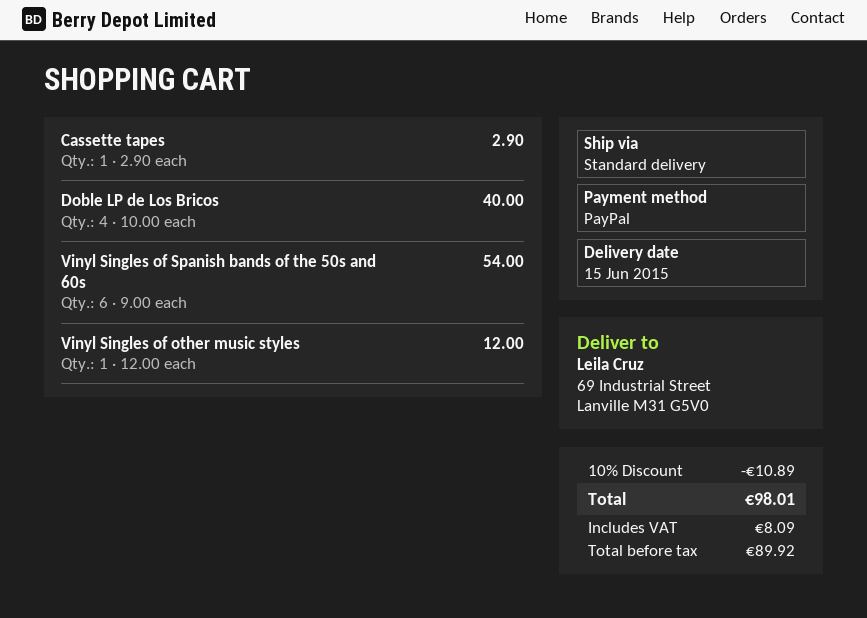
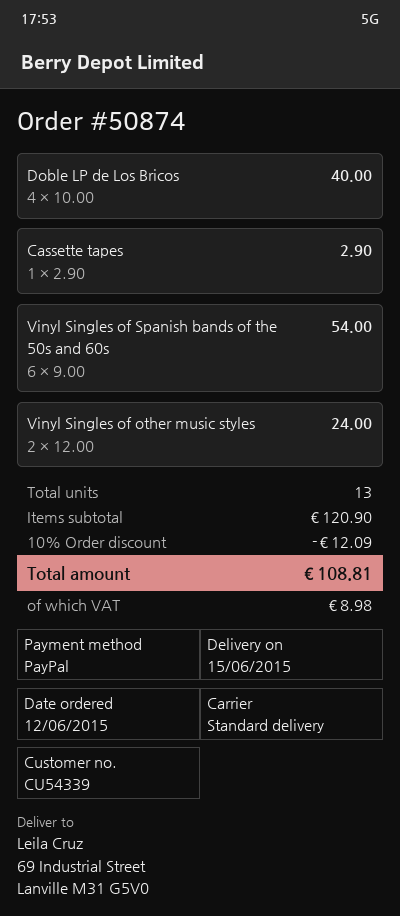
Vinyl Singles of other music styles: 1 x 12.00 = 12.00 -> 2 x 12.00 = 24.00
discount: 10% = 10.89 -> 10% = 12.09
tax: 8.09 -> 8.98
total: 98.01 -> 108.81

